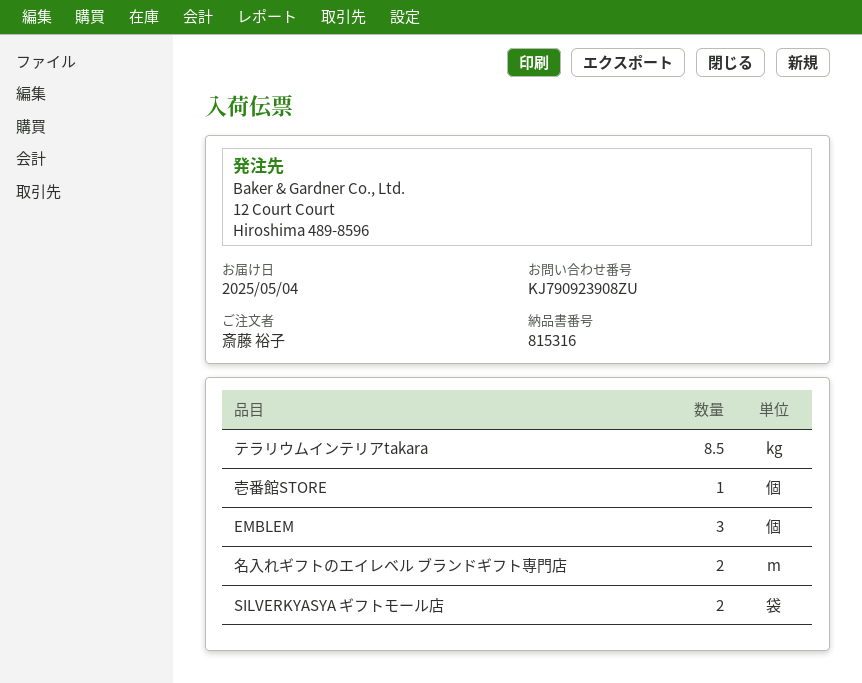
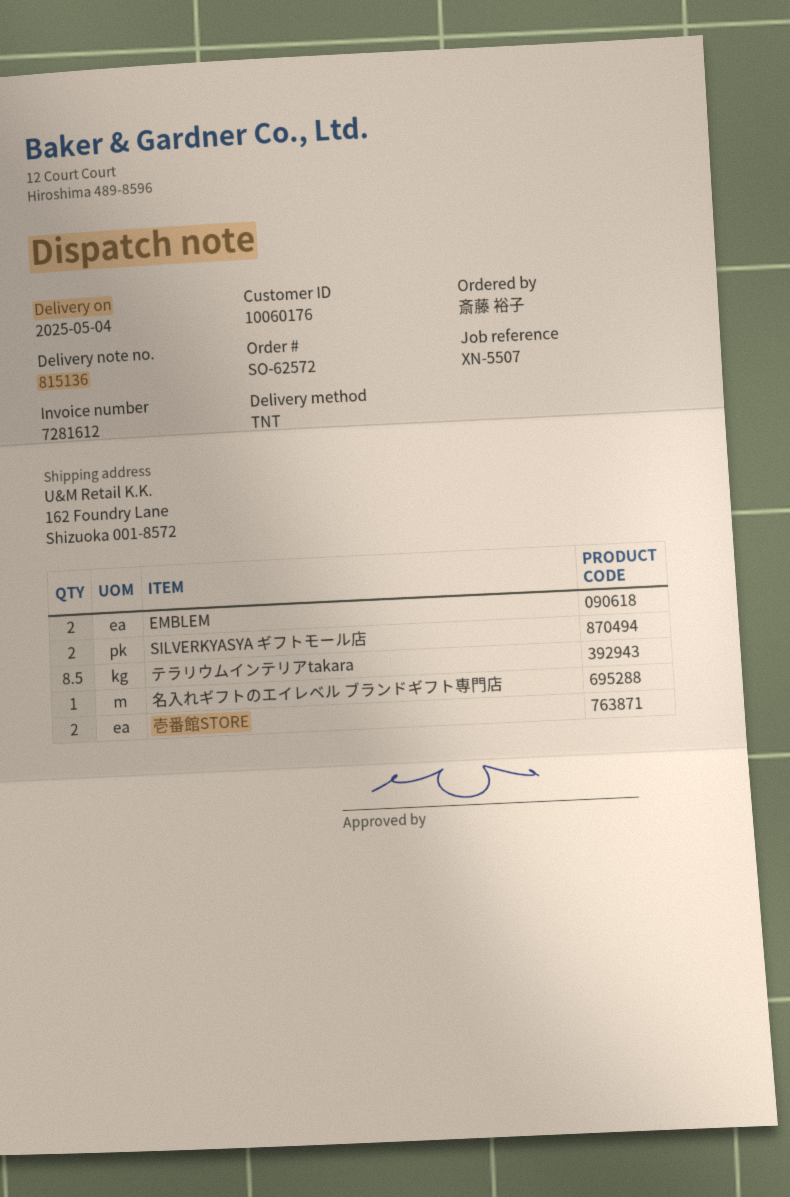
delivery note number: 815316 -> 815136
壱番館STORE: 1 -> 2
EMBLEM: 3 -> 2
名入れギフトのエイレベル ブランドギフト専門店: 2 -> 1

